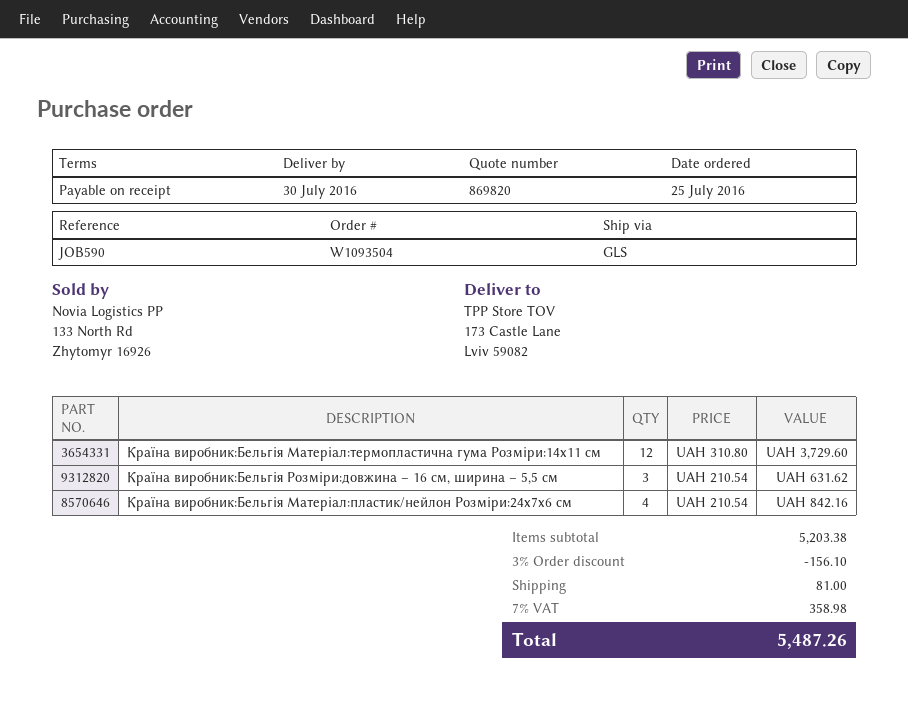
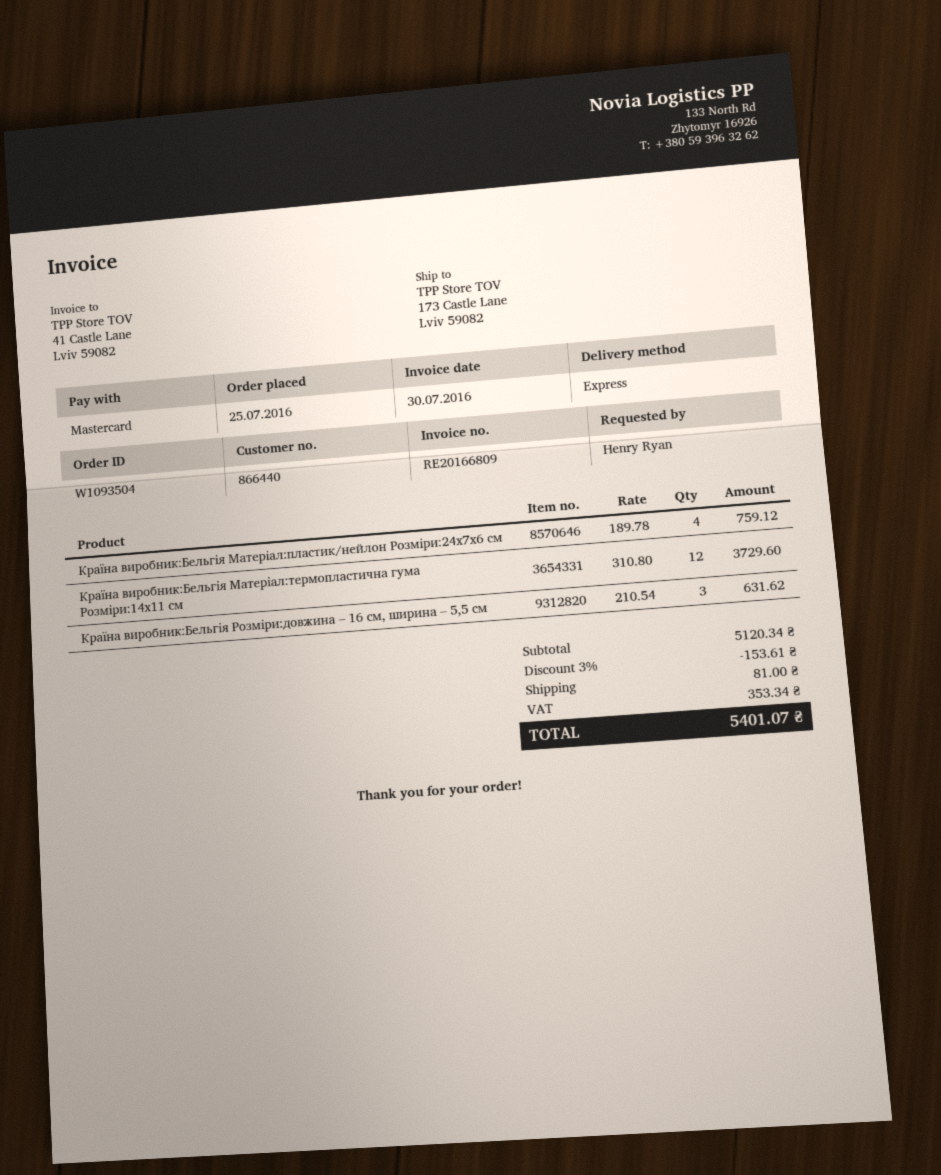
shipping method: GLS -> express
Країна виробник:Бельгія Матеріал:пластик/нейлон Розміри:24х7х6 см: 4 x 210.54 = 842.16 -> 4 x 189.78 = 759.12
subtotal: 5203.38 -> 5120.34
discount: 3% = 156.10 -> 3% = 153.61
tax: 358.98 -> 353.34
total: 5487.26 -> 5401.07

